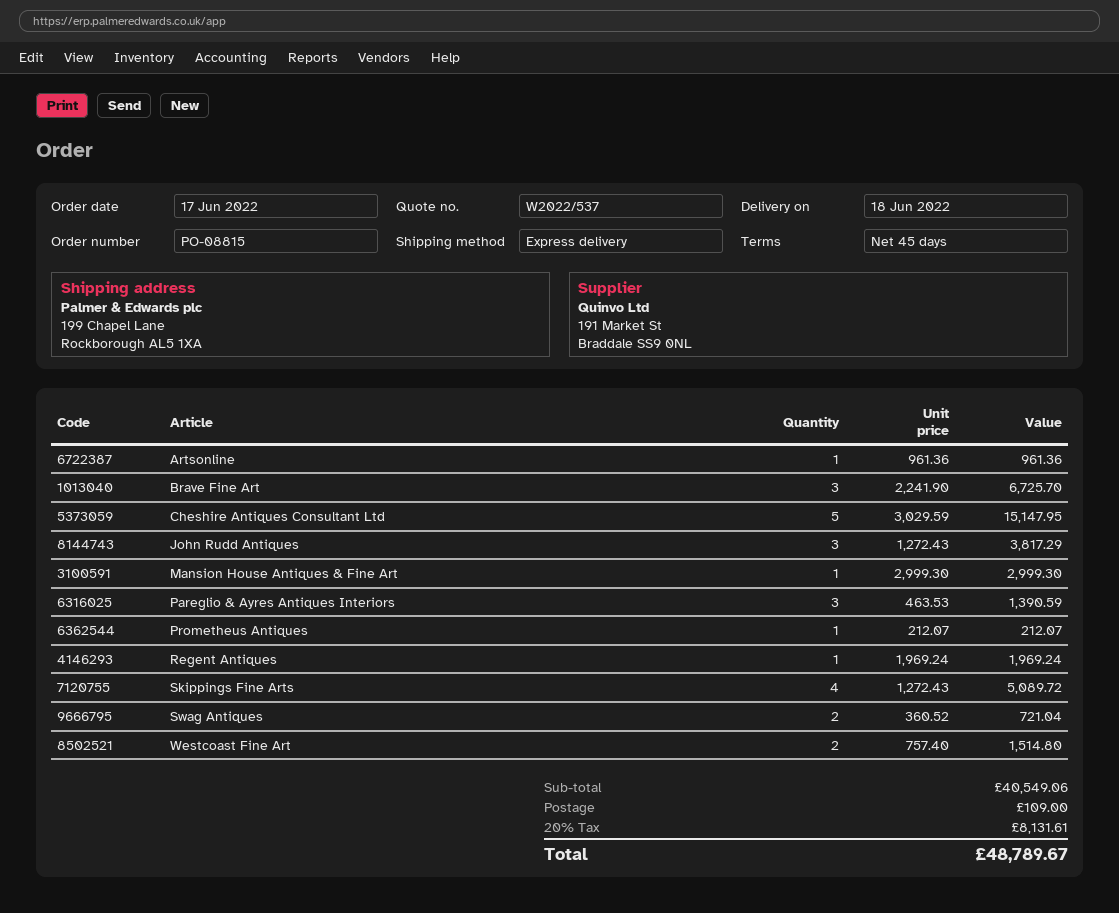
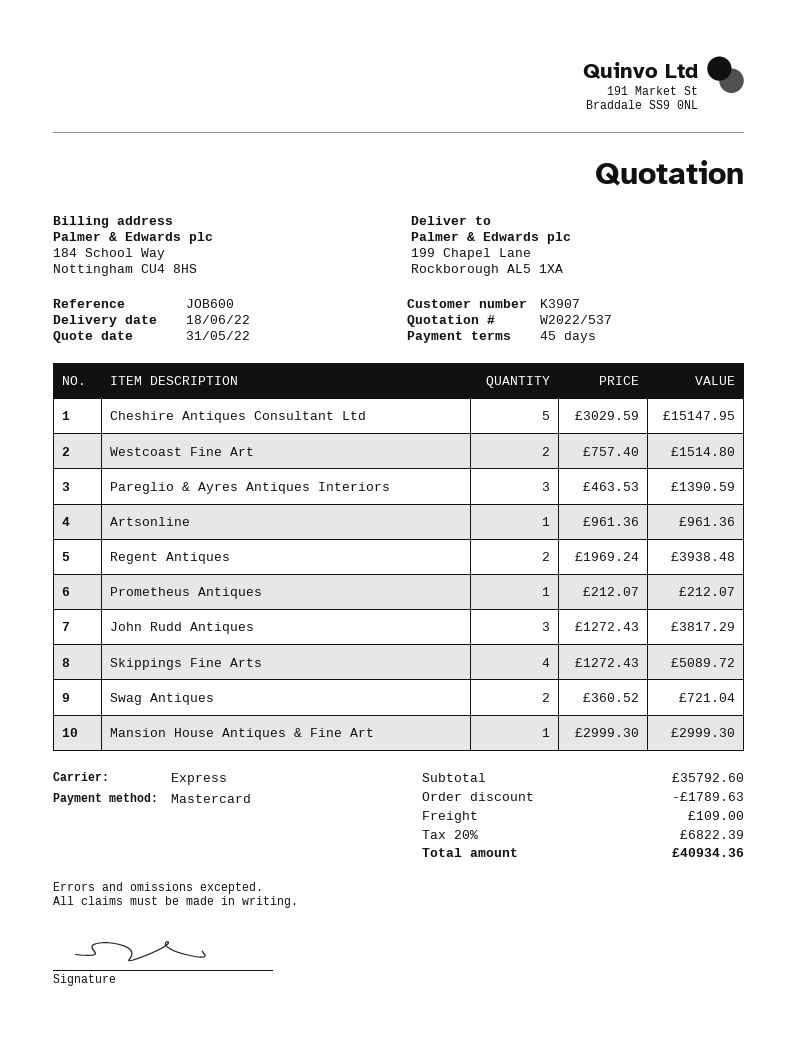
Brave Fine Art: 3 x 2241.90 = 6725.70 -> none
Regent Antiques: 1 x 1969.24 = 1969.24 -> 2 x 1969.24 = 3938.48
subtotal: 40549.06 -> 35792.60
discount: none -> 1789.63
tax: 20% = 8131.61 -> 20% = 6822.39
total: 48789.67 -> 40934.36

